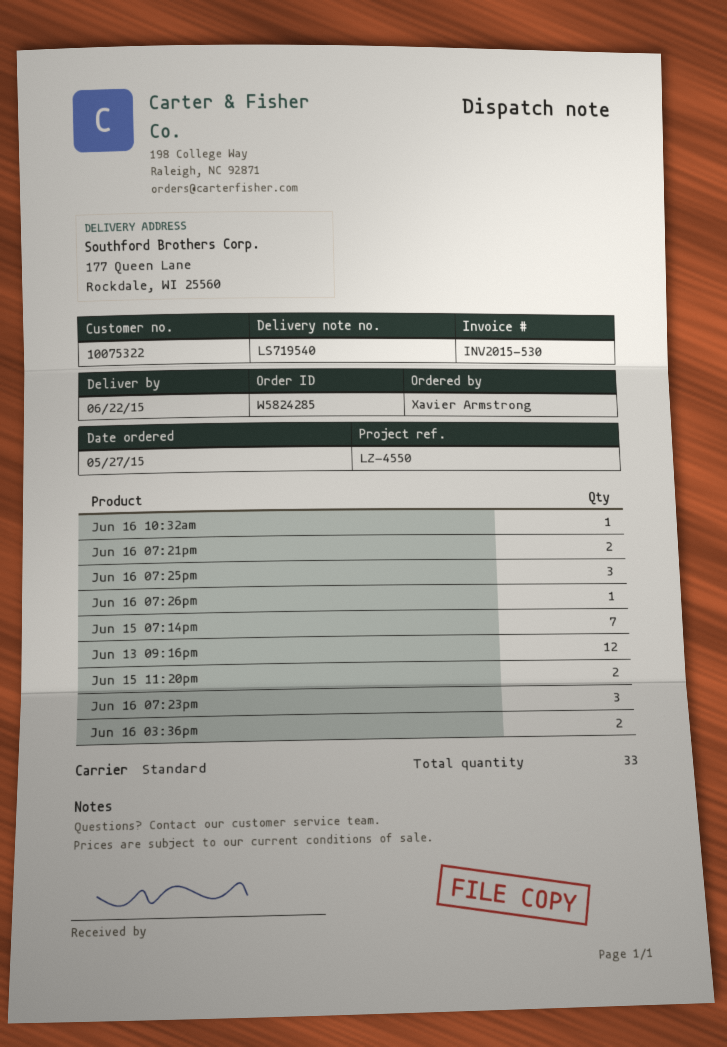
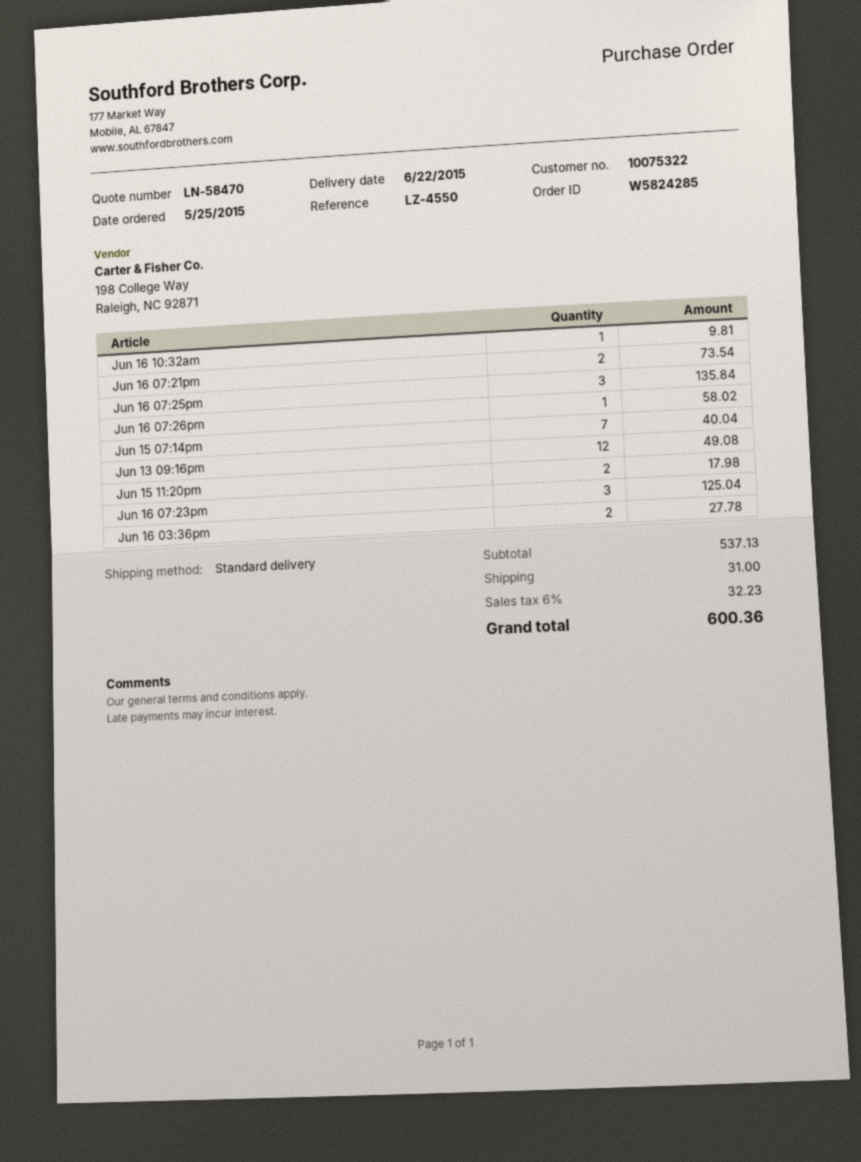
order date: 2015-05-27 -> 2015-05-25

